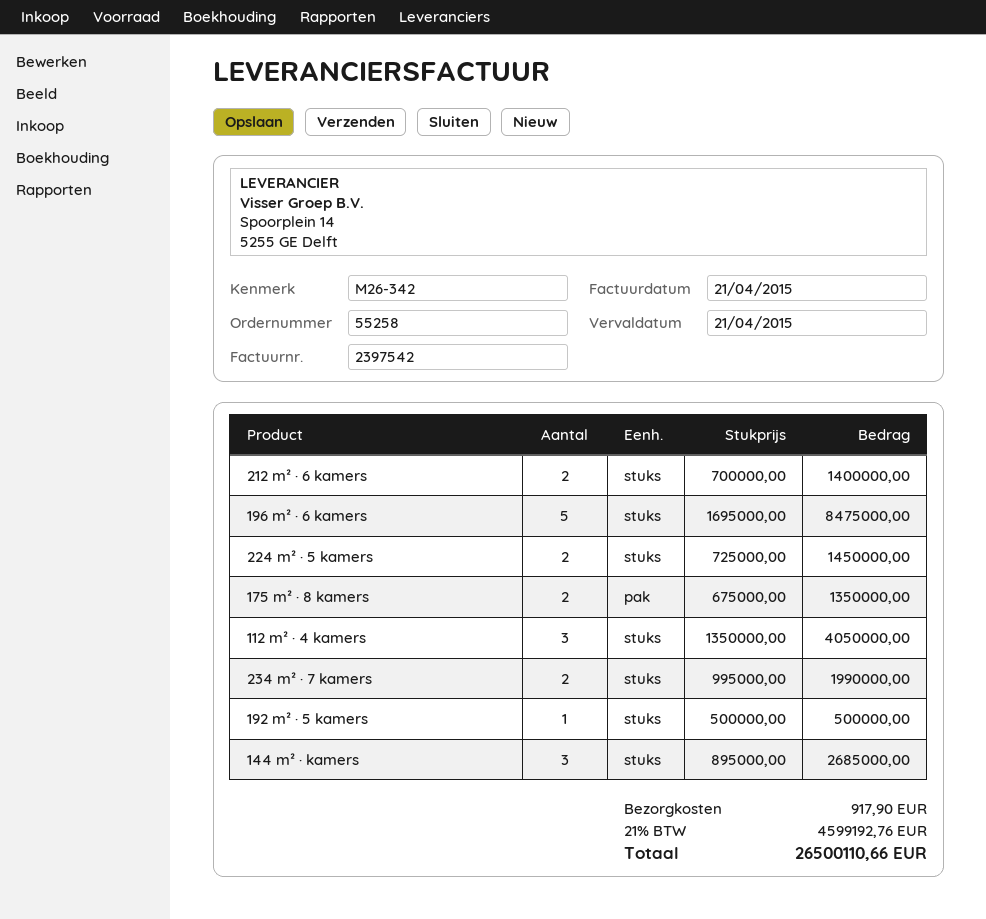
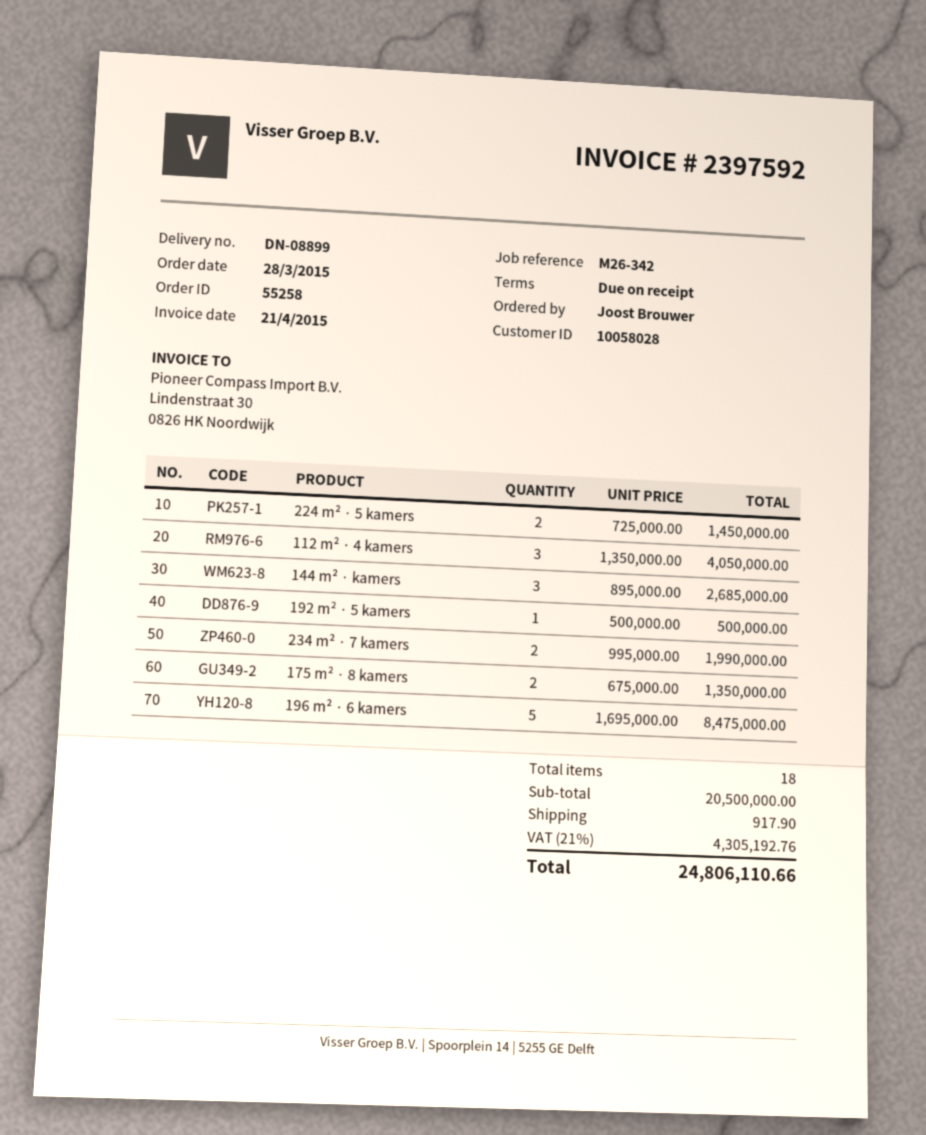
invoice number: 2397542 -> 2397592
212 m² · 6 kamers: 2 x 700000.00 = 1400000.00 -> none
tax: 21% = 4599192.76 -> 21% = 4305192.76
total: 26500110.66 -> 24806110.66

